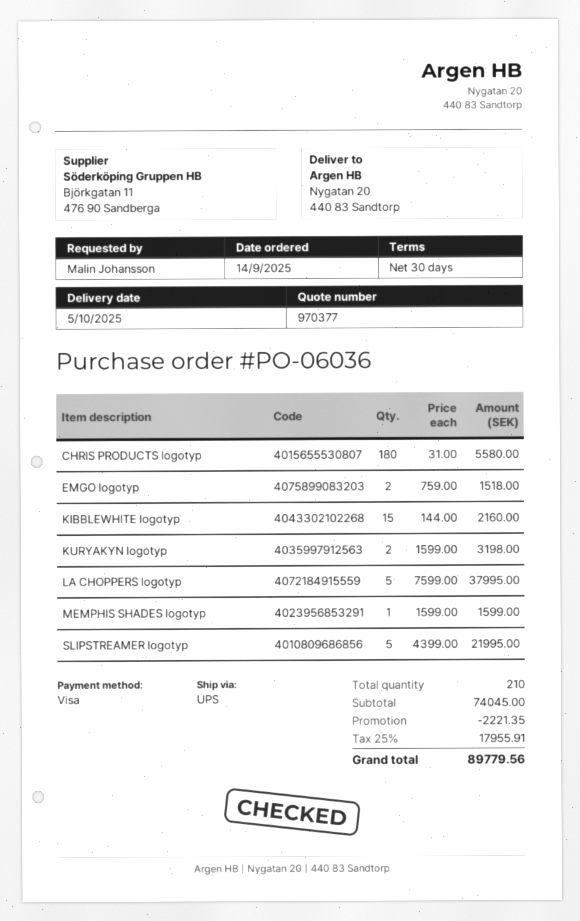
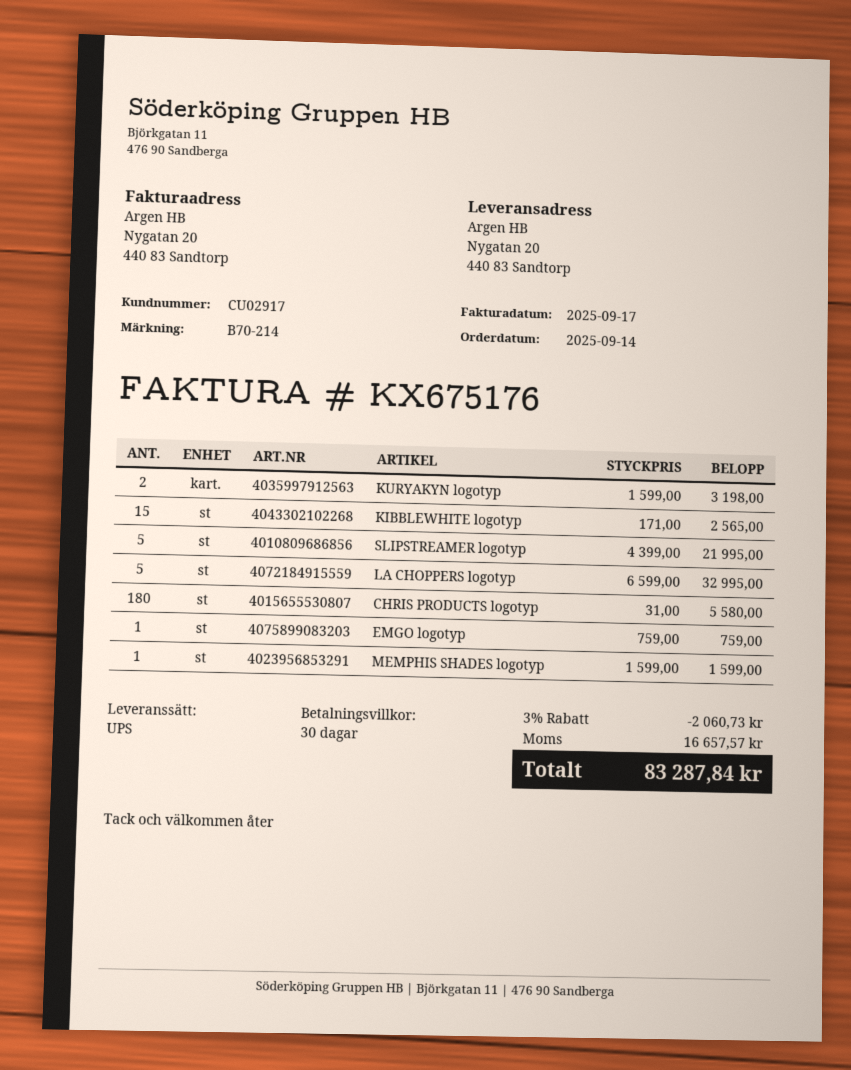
EMGO logotyp: 2 x 759.00 = 1518.00 -> 1 x 759.00 = 759.00
KIBBLEWHITE logotyp: 15 x 144.00 = 2160.00 -> 15 x 171.00 = 2565.00
LA CHOPPERS logotyp: 5 x 7599.00 = 37995.00 -> 5 x 6599.00 = 32995.00
discount: 2221.35 -> 2060.73
tax: 17955.91 -> 16657.57
total: 89779.56 -> 83287.84

